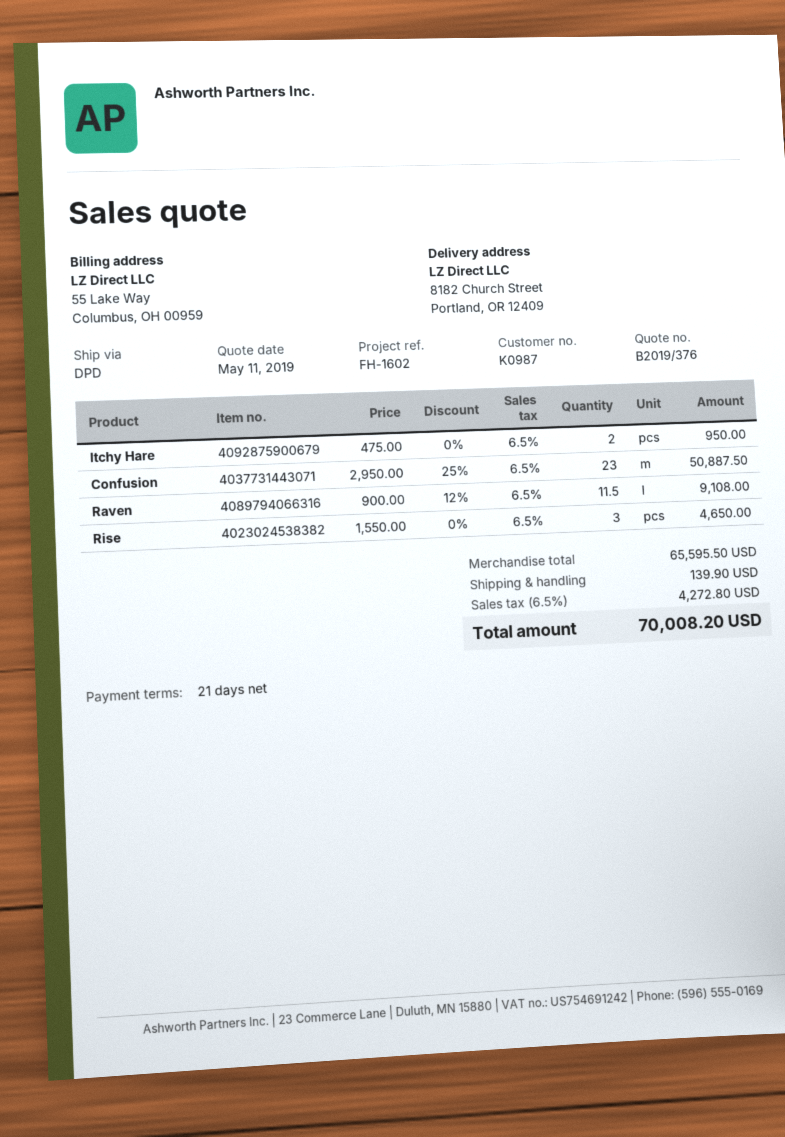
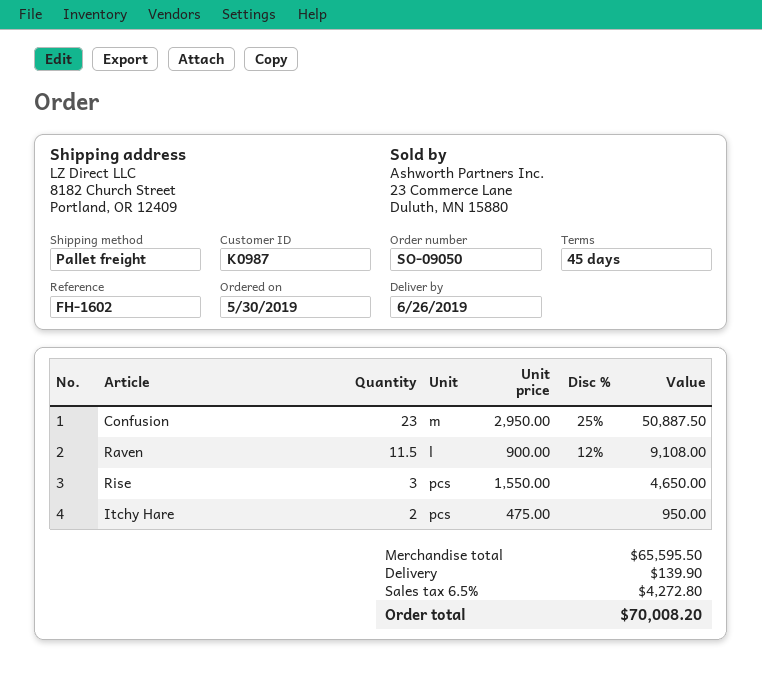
payment terms: 21 days -> 45 days
shipping method: DPD -> pallet freight

